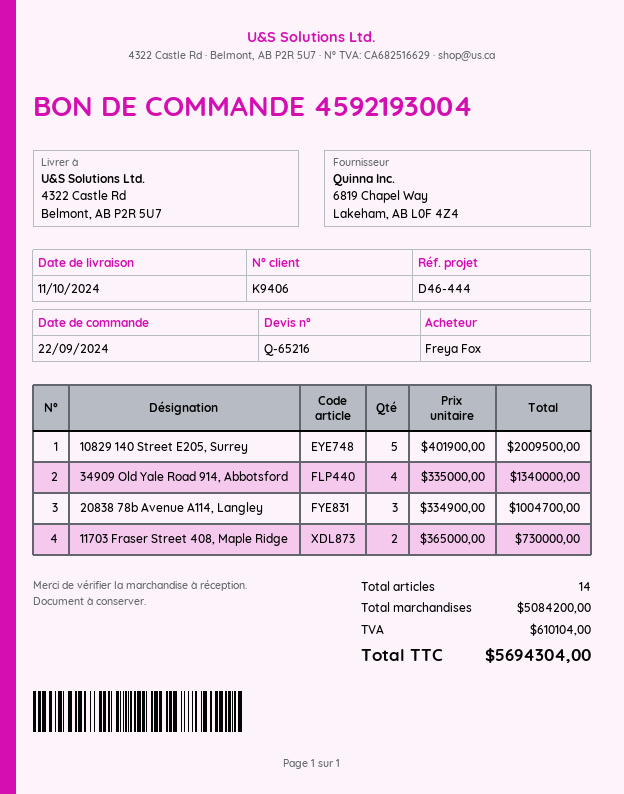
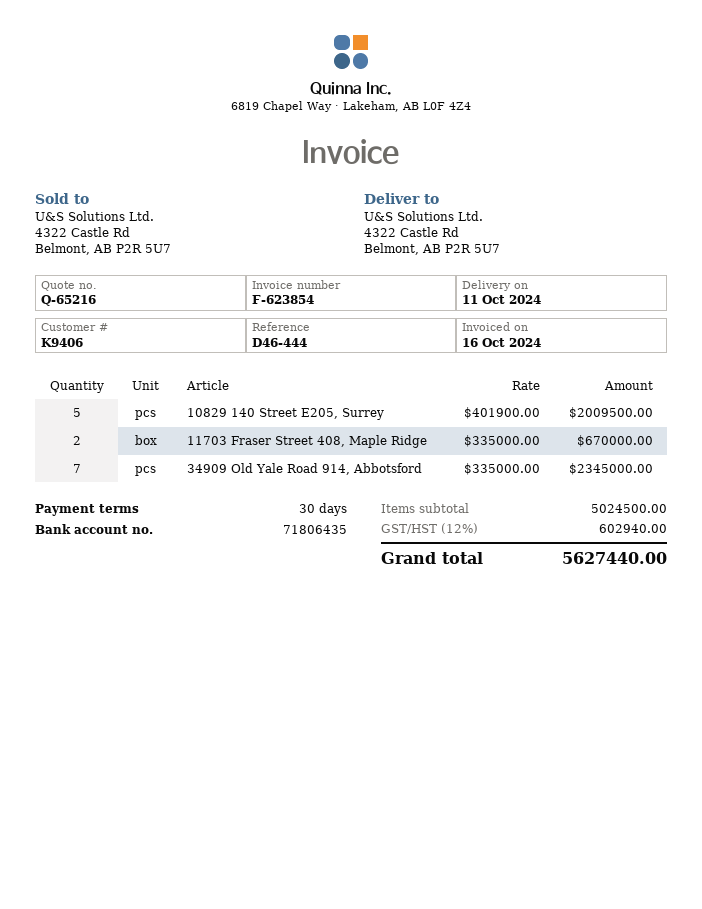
34909 Old Yale Road 914, Abbotsford: 4 x 335000.00 = 1340000.00 -> 7 x 335000.00 = 2345000.00
20838 78b Avenue A114, Langley: 3 x 334900.00 = 1004700.00 -> none
11703 Fraser Street 408, Maple Ridge: 2 x 365000.00 = 730000.00 -> 2 x 335000.00 = 670000.00
subtotal: 5084200.00 -> 5024500.00
tax: 610104.00 -> 602940.00
total: 5694304.00 -> 5627440.00

